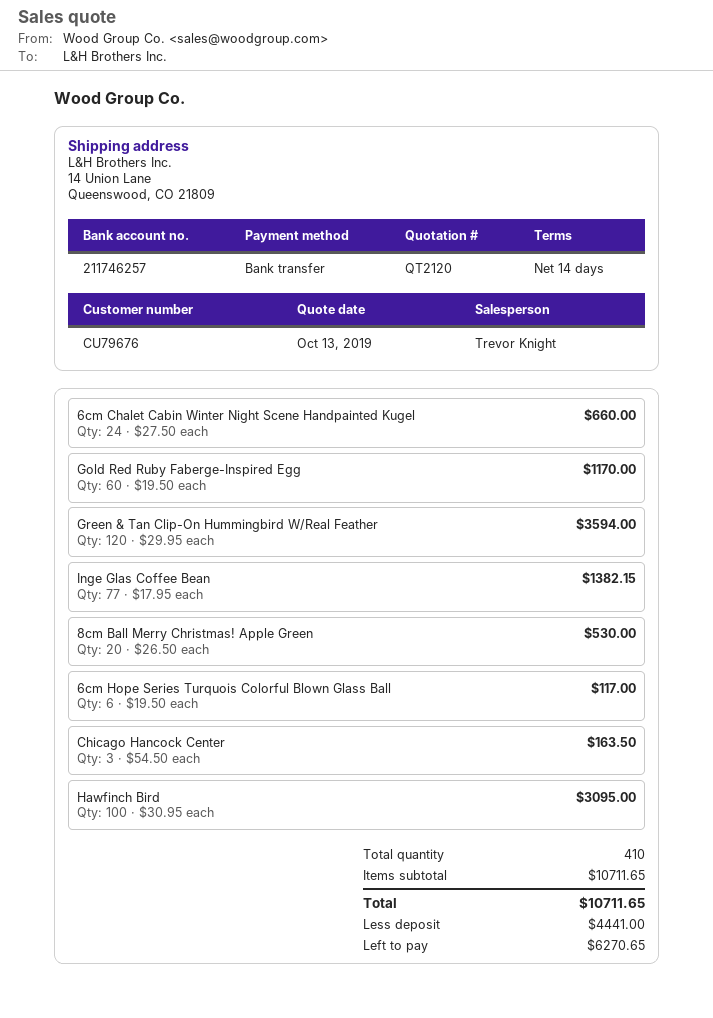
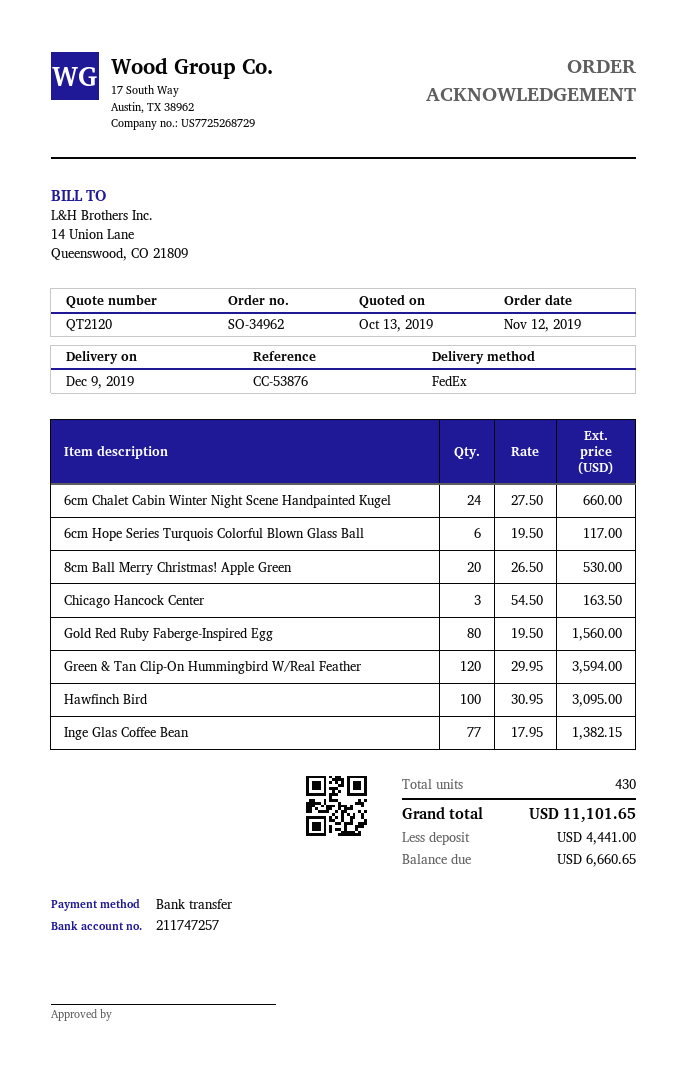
bank account: 211746257 -> 211747257
Gold Red Ruby Faberge-Inspired Egg: 60 x 19.50 = 1170.00 -> 80 x 19.50 = 1560.00
total quantity: 410 -> 430
total: 10711.65 -> 11101.65
balance: 6270.65 -> 6660.65

